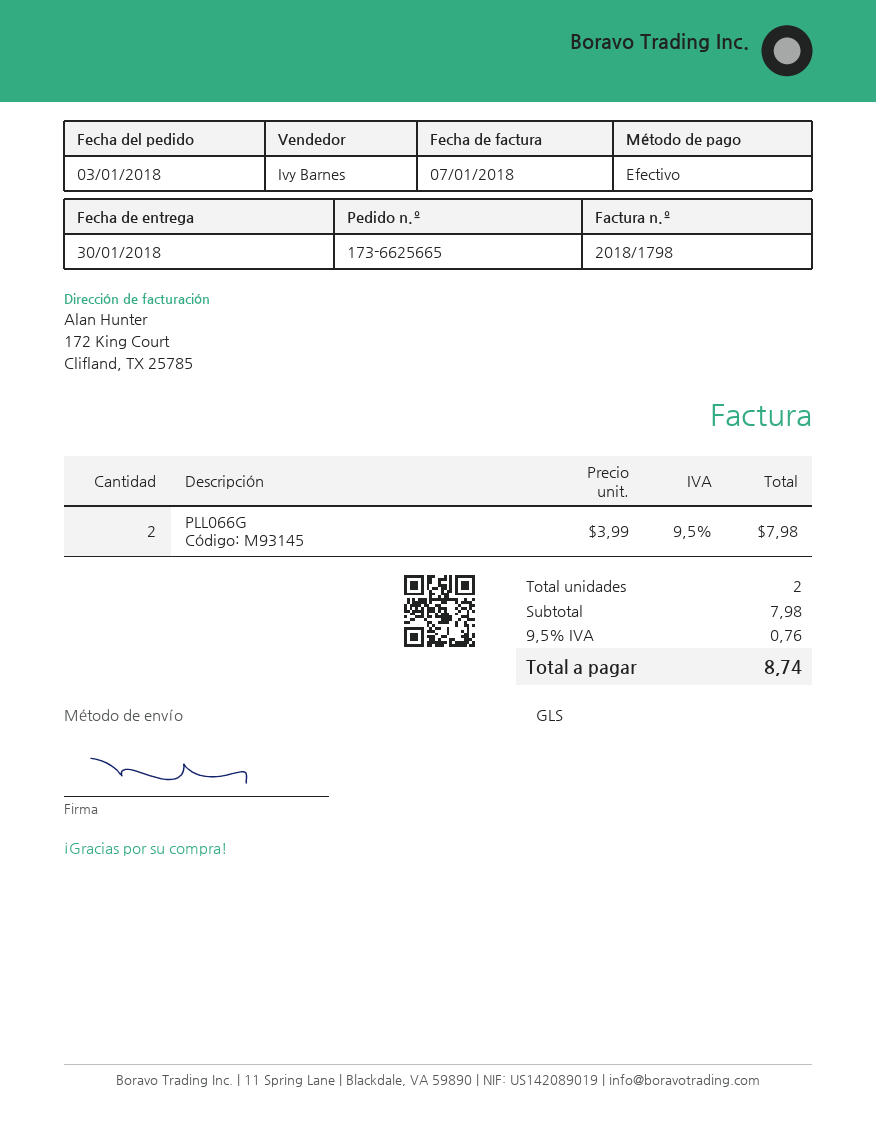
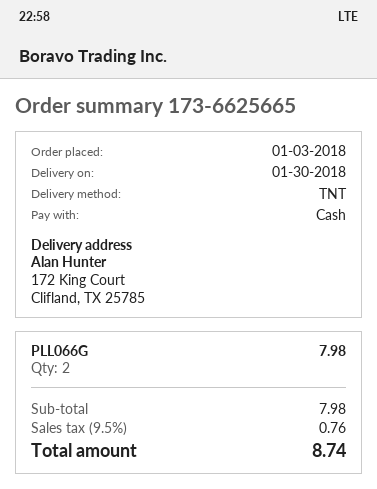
shipping method: GLS -> TNT

